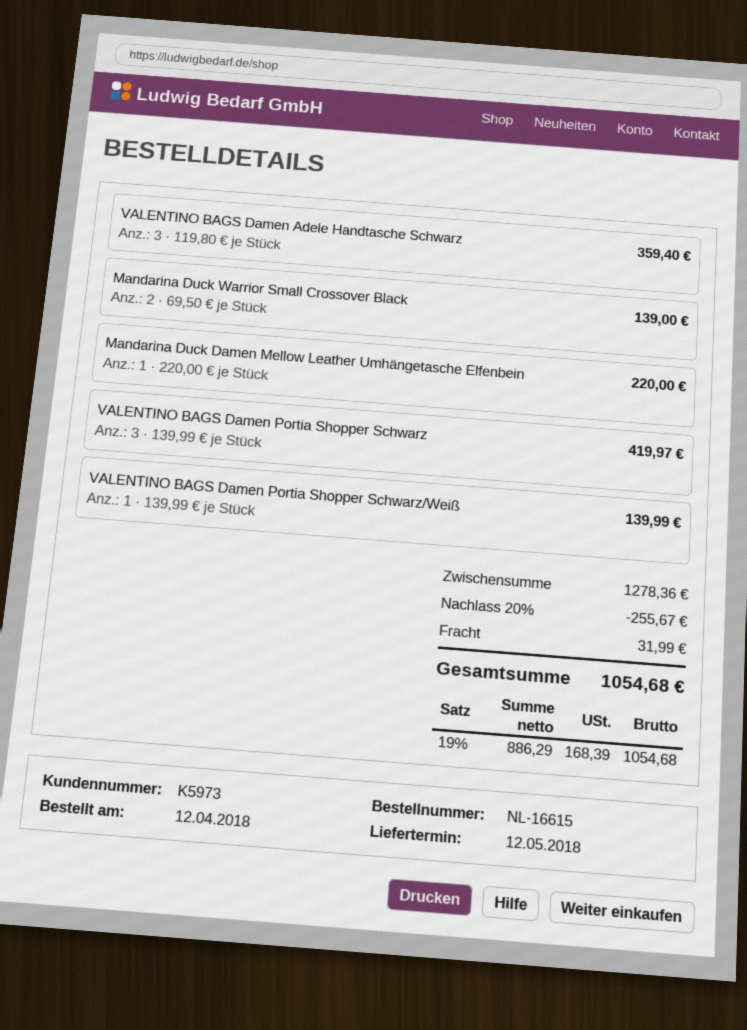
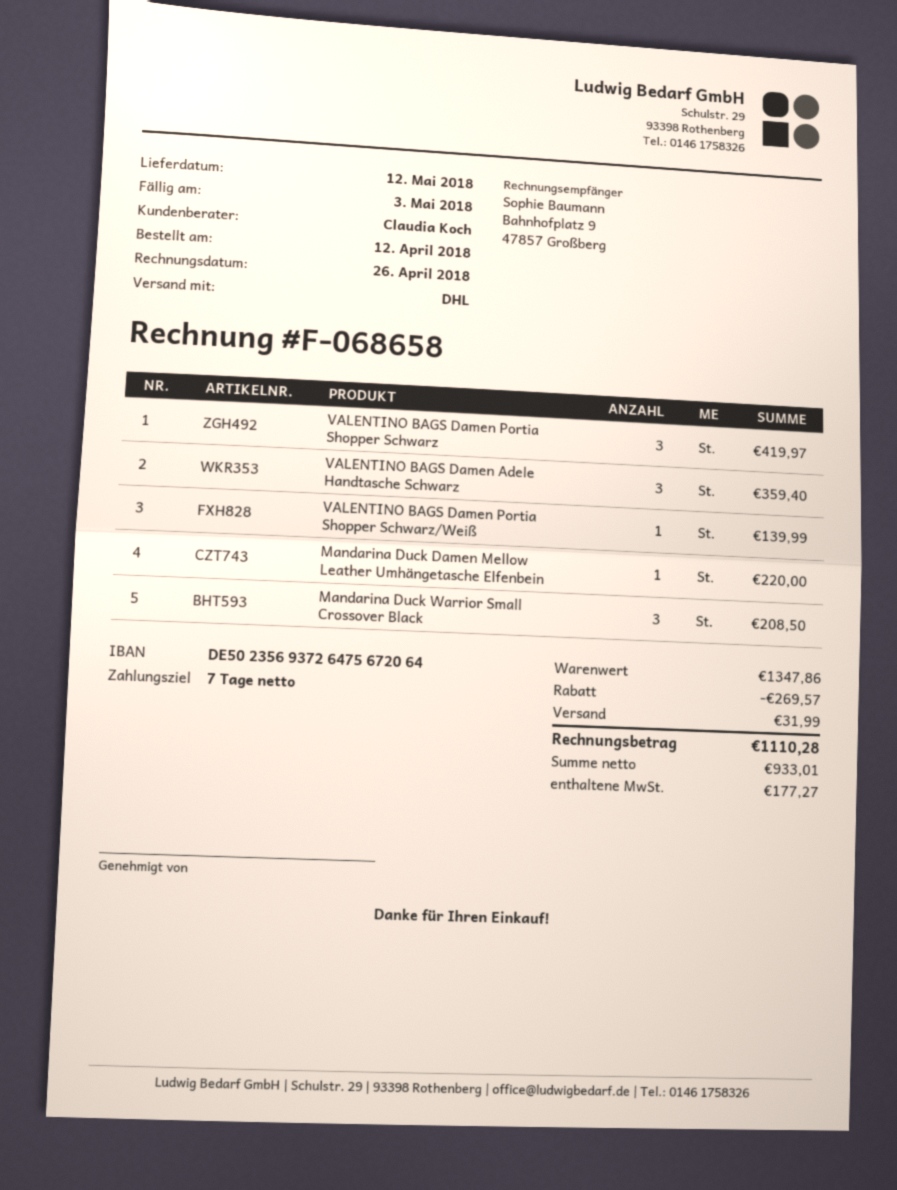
Mandarina Duck Warrior Small Crossover Black: 2 for 139.00 -> 3 for 208.50
subtotal: 1278.36 -> 1347.86
discount: 255.67 -> 269.57
net: 886.29 -> 933.01
tax: 168.39 -> 177.27
total: 1054.68 -> 1110.28

